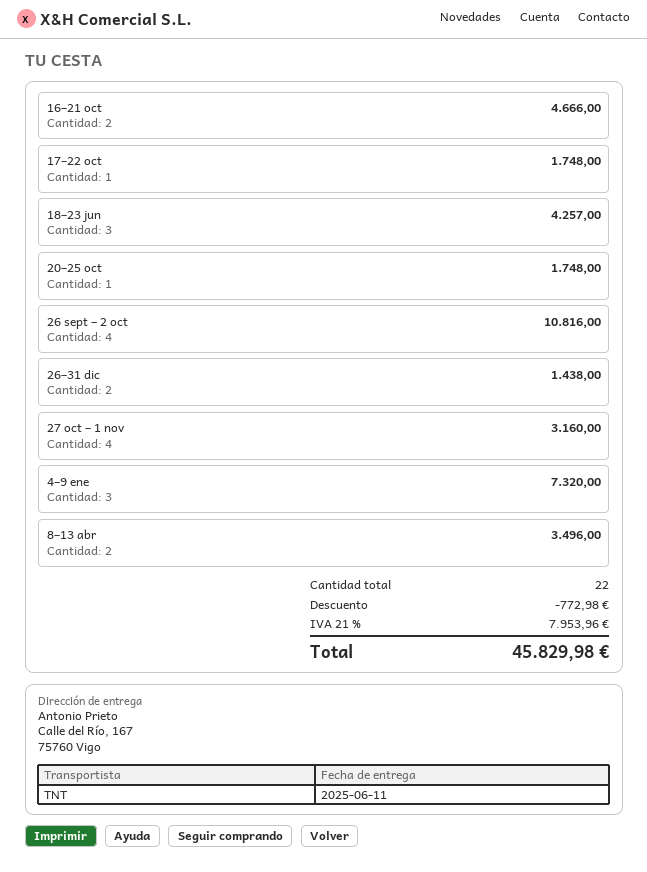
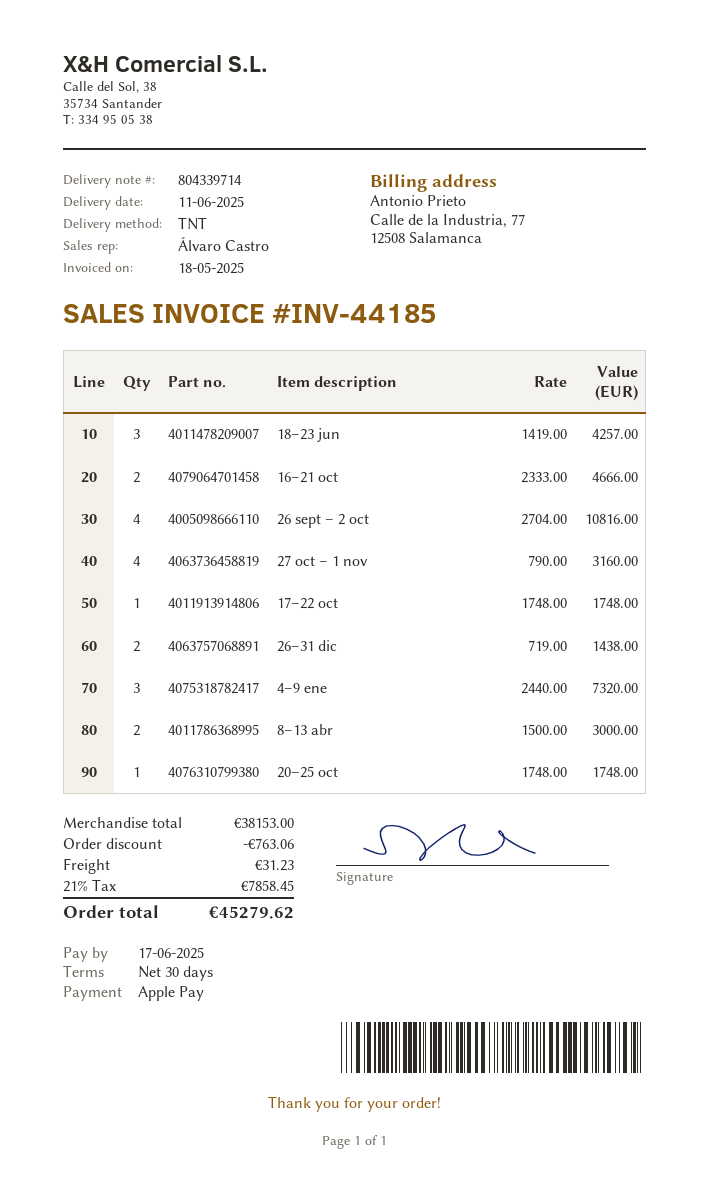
8–13 abr: 2 for 3496.00 -> 2 for 3000.00
discount: 772.98 -> 763.06
shipping: none -> 31.23
tax: 21% = 7953.96 -> 21% = 7858.45
total: 45829.98 -> 45279.62

